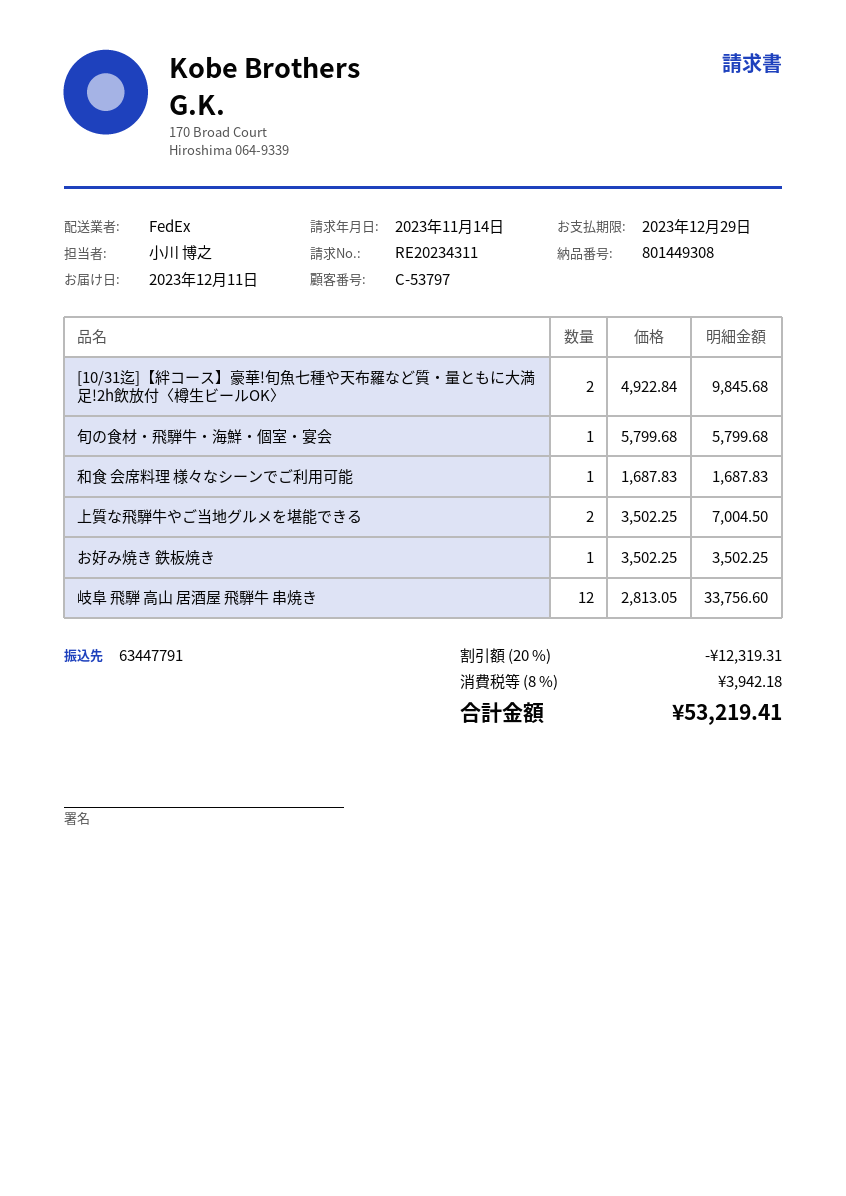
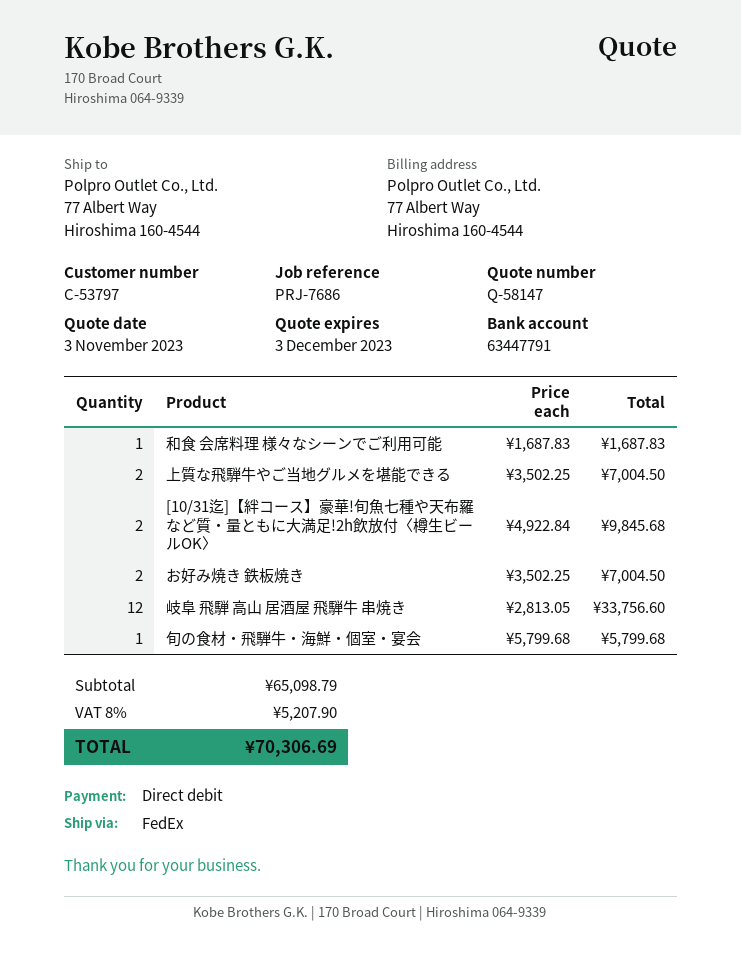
お好み焼き 鉄板焼き: 1 x 3502.25 = 3502.25 -> 2 x 3502.25 = 7004.50
discount: 20% = 12319.31 -> none
tax: 8% = 3942.18 -> 8% = 5207.90
total: 53219.41 -> 70306.69

